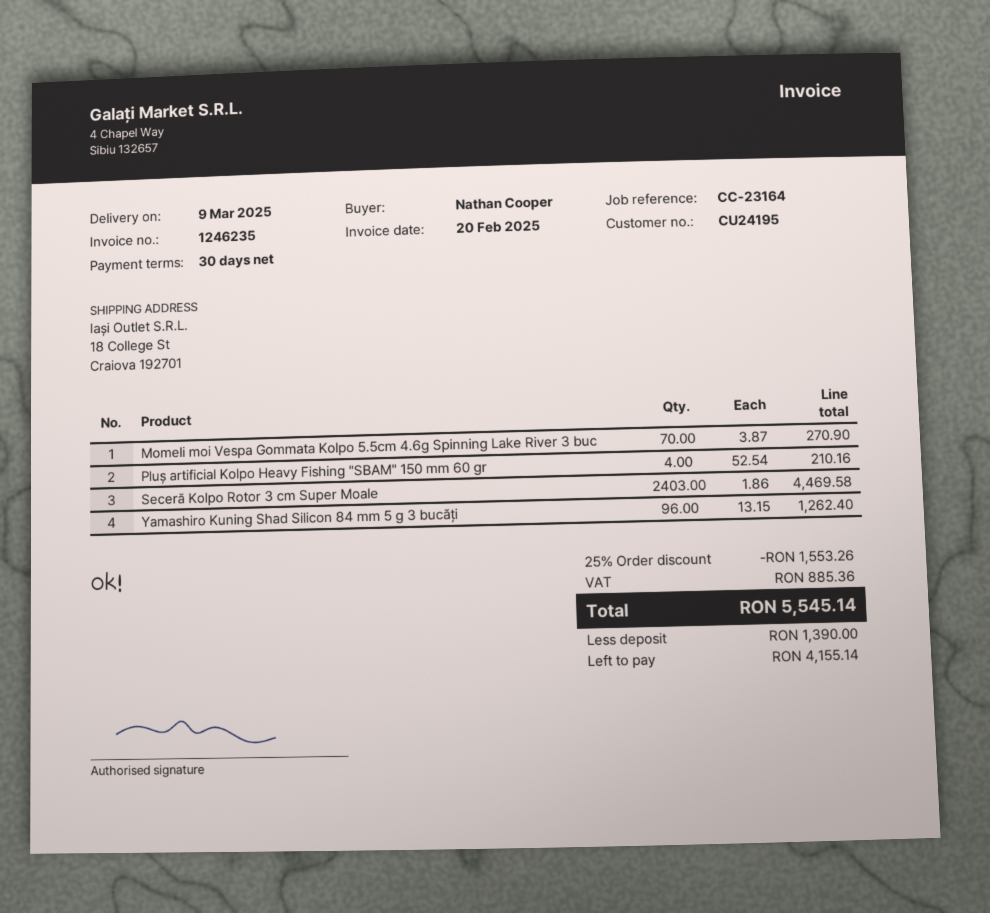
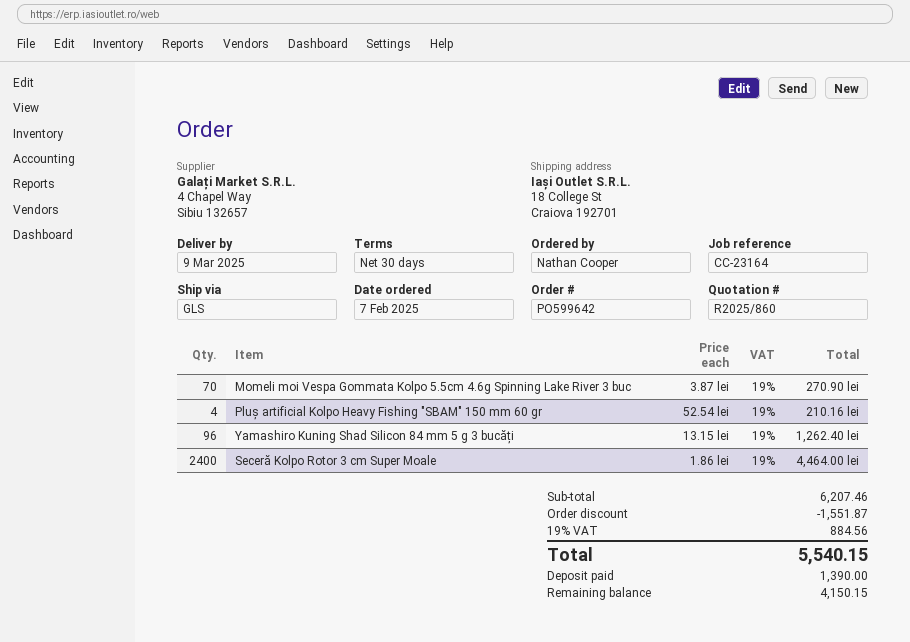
Seceră Kolpo Rotor 3 cm Super Moale: 2403 x 1.86 = 4469.58 -> 2400 x 1.86 = 4464.00
discount: 1553.26 -> 1551.87
tax: 885.36 -> 884.56
total: 5545.14 -> 5540.15
balance: 4155.14 -> 4150.15

